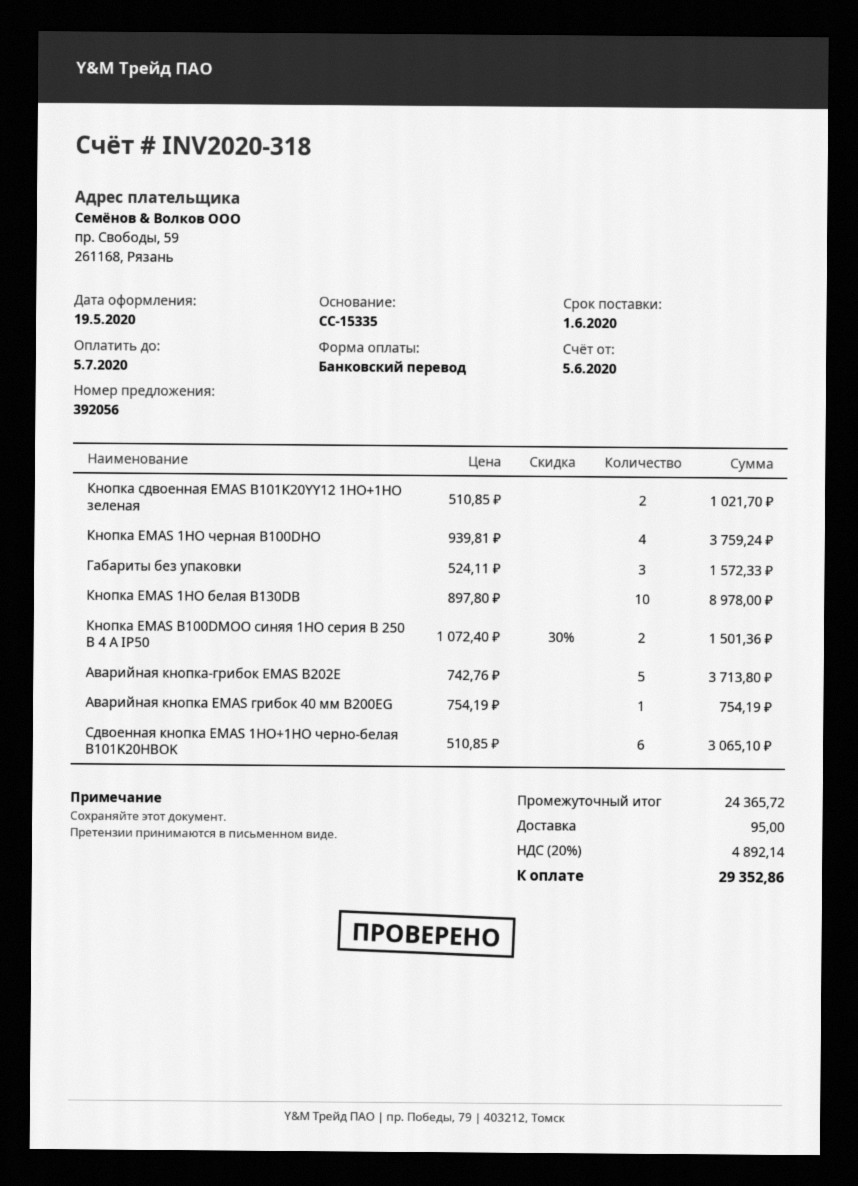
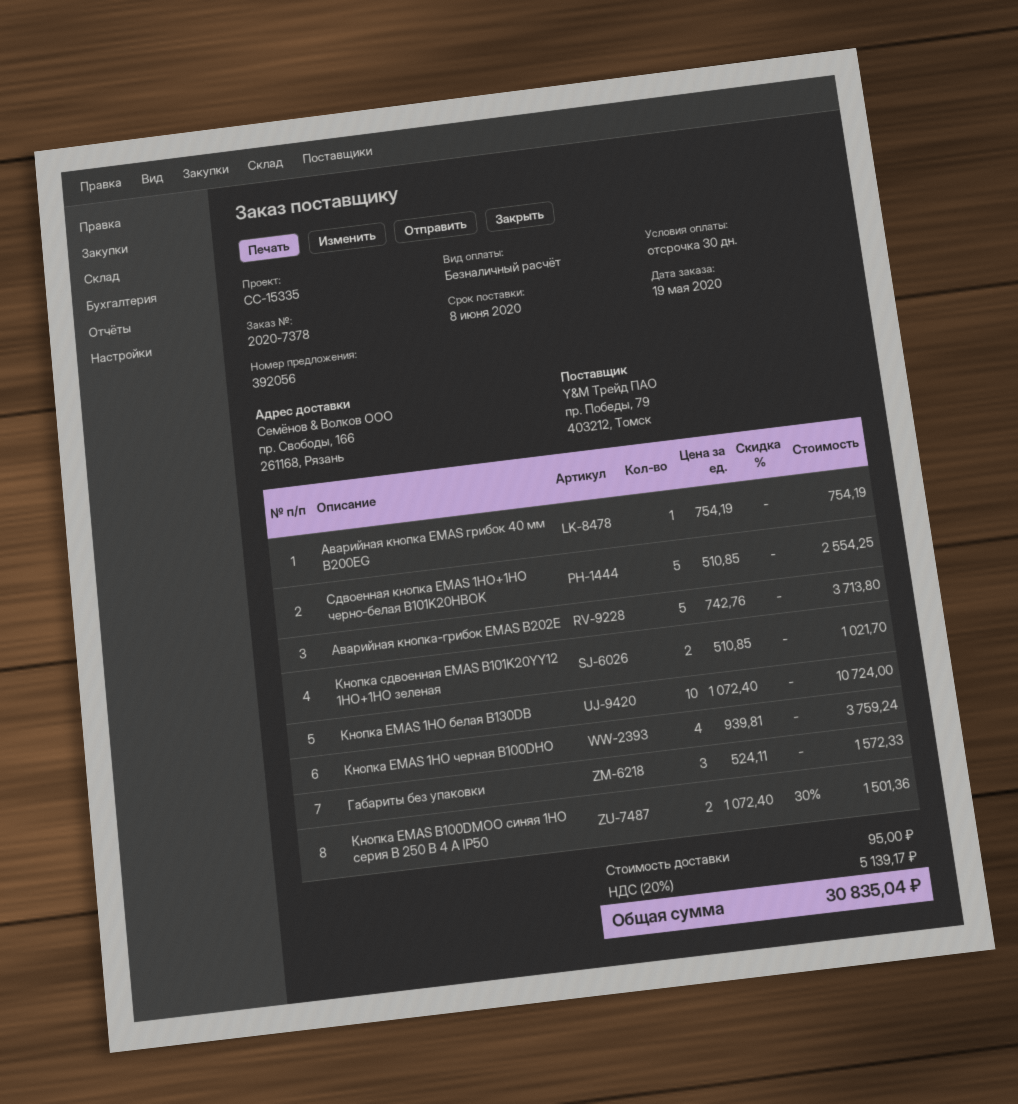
delivery date: 2020-06-01 -> 2020-06-08
Кнопка EMAS 1НО белая B130DB: 10 x 897.80 = 8978.00 -> 10 x 1072.40 = 10724.00
Сдвоенная кнопка EMAS 1НО+1НО черно-белая B101K20HBOK: 6 x 510.85 = 3065.10 -> 5 x 510.85 = 2554.25
tax: 20% = 4892.14 -> 20% = 5139.17
total: 29352.86 -> 30835.04

